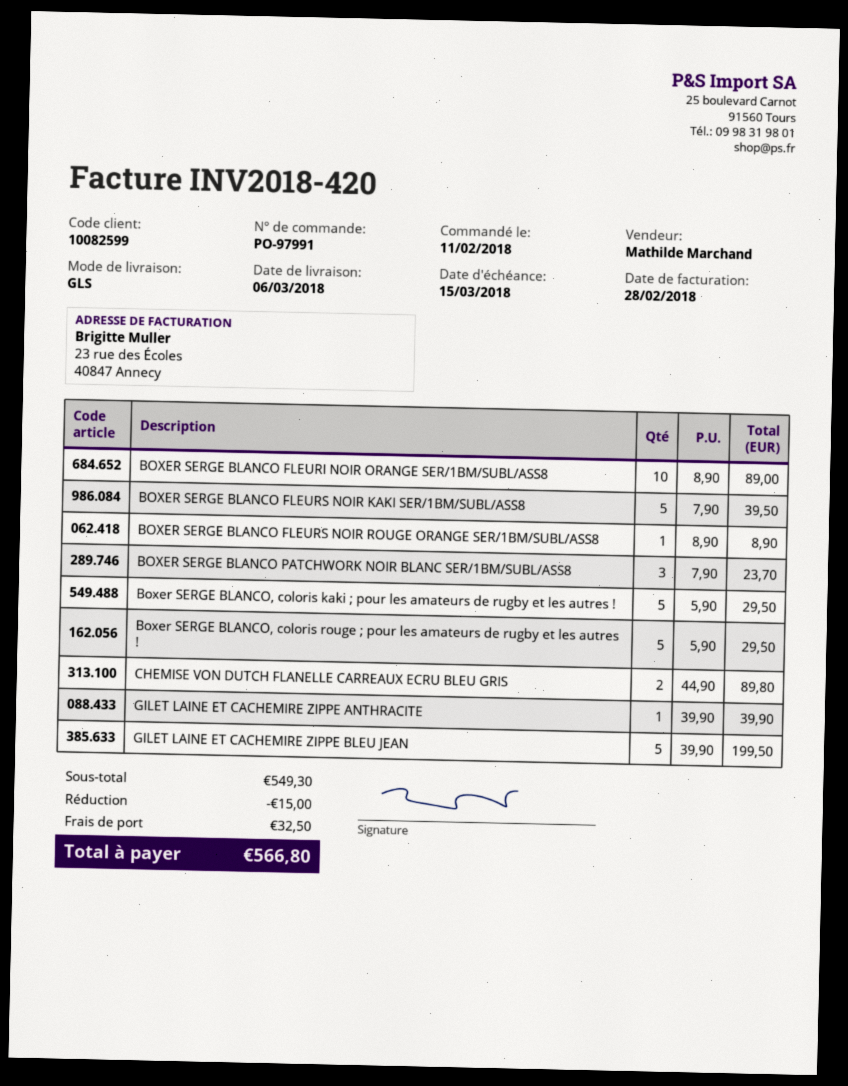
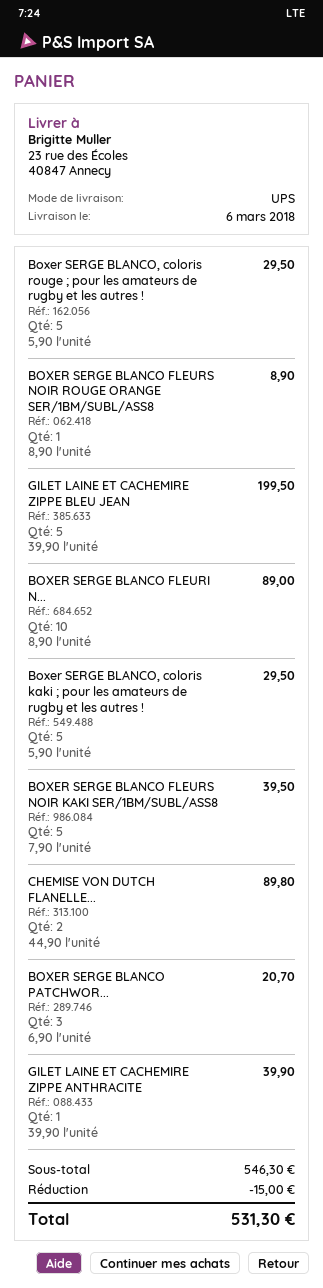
shipping method: GLS -> UPS
BOXER SERGE BLANCO PATCHWORK NOIR BLANC SER/1BM/SUBL/ASS8: 3 x 7.90 = 23.70 -> 3 x 6.90 = 20.70
subtotal: 549.30 -> 546.30
shipping: 32.50 -> none
total: 566.80 -> 531.30

